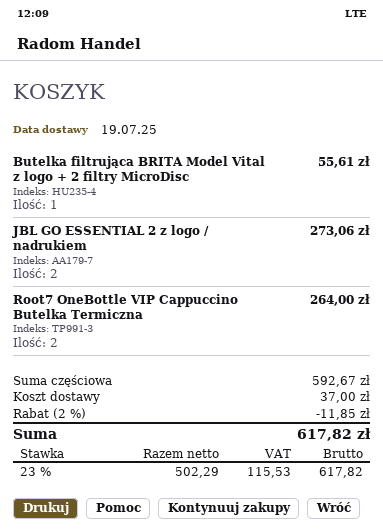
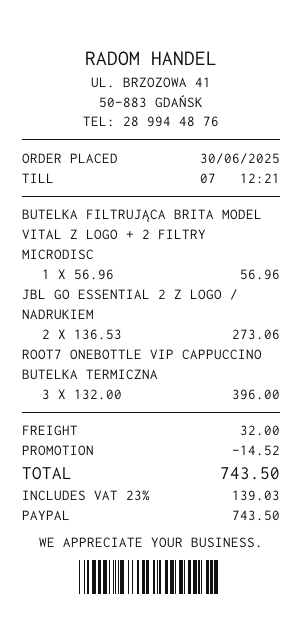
Butelka filtrująca BRITA Model Vital z logo + 2 filtry MicroDisc: 1 for 55.61 -> 1 for 56.96
Root7 OneBottle VIP Cappuccino Butelka Termiczna: 2 for 264.00 -> 3 for 396.00
discount: 11.85 -> 14.52
shipping: 37.00 -> 32.00
tax: 23% = 115.53 -> 23% = 139.03
total: 617.82 -> 743.50

